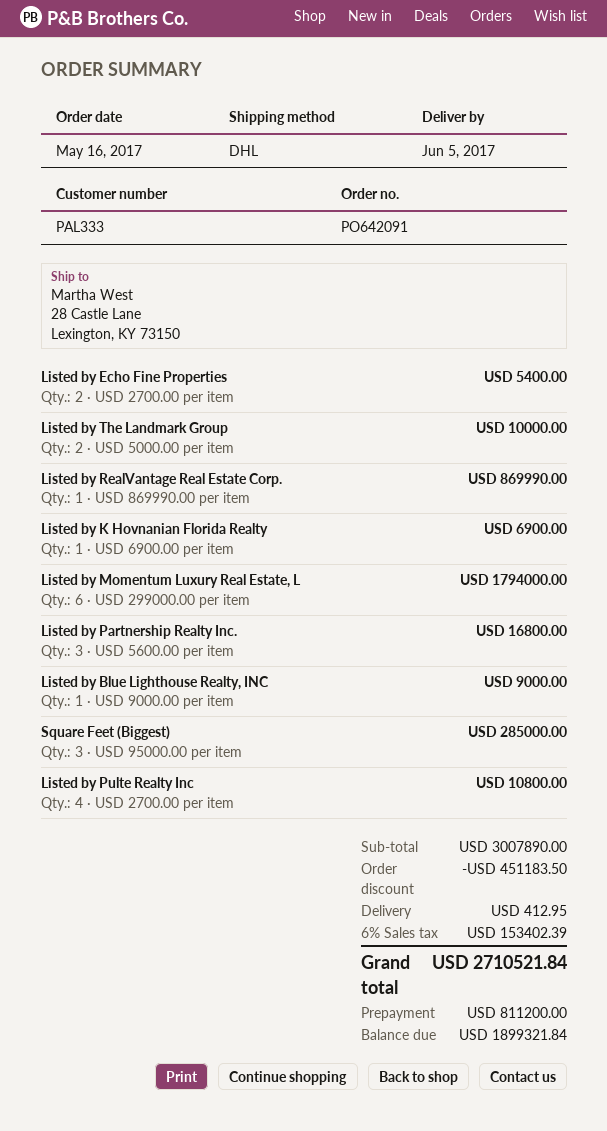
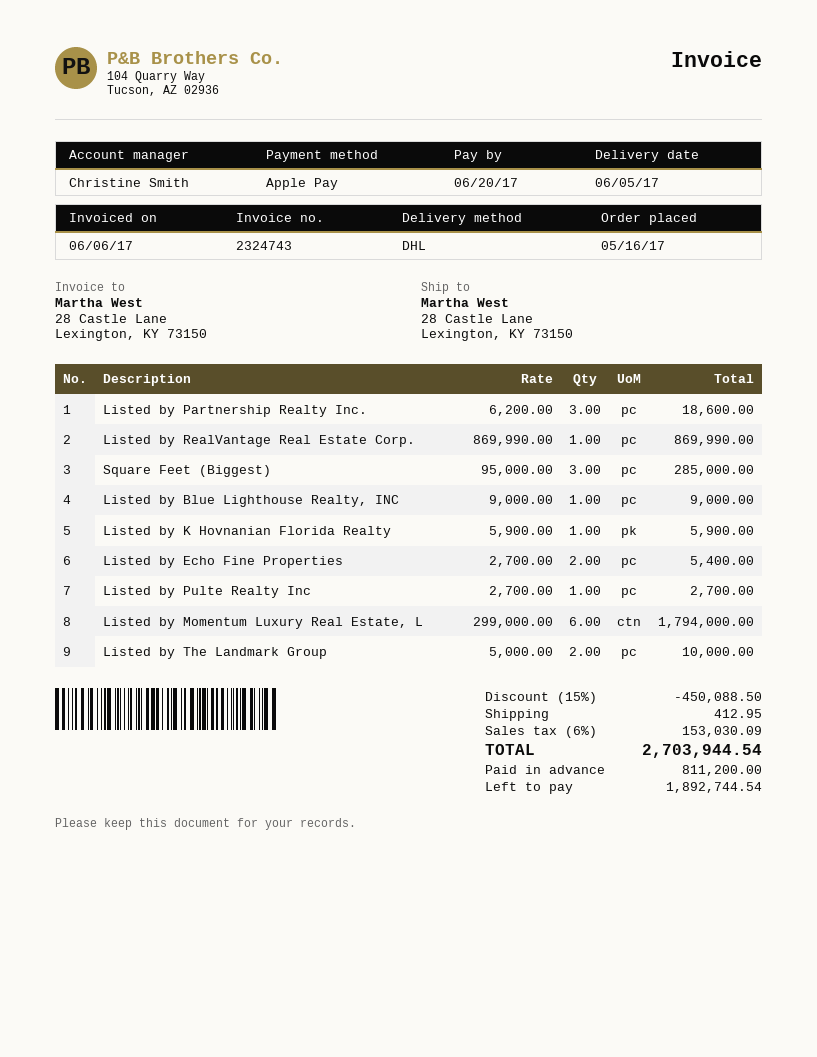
Listed by K Hovnanian Florida Realty: 1 x 6900.00 = 6900.00 -> 1 x 5900.00 = 5900.00
Listed by Partnership Realty Inc.: 3 x 5600.00 = 16800.00 -> 3 x 6200.00 = 18600.00
Listed by Pulte Realty Inc: 4 x 2700.00 = 10800.00 -> 1 x 2700.00 = 2700.00
discount: 451183.50 -> 450088.50
tax: 6% = 153402.39 -> 6% = 153030.09
total: 2710521.84 -> 2703944.54
balance: 1899321.84 -> 1892744.54

